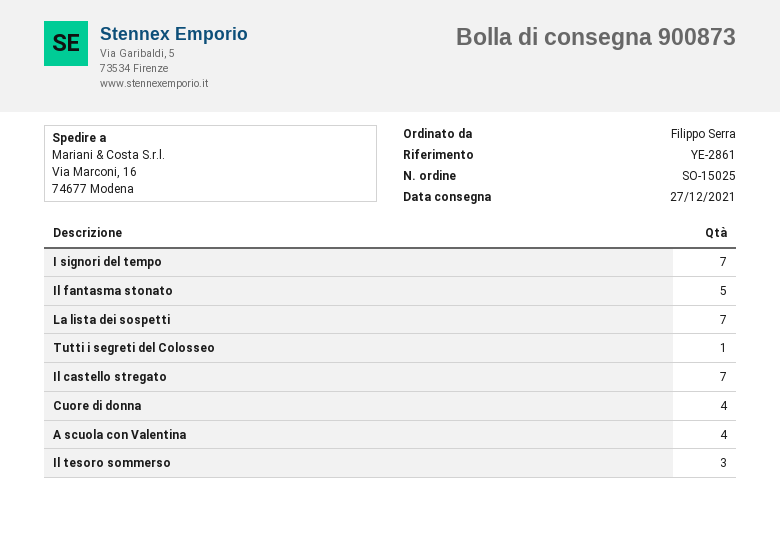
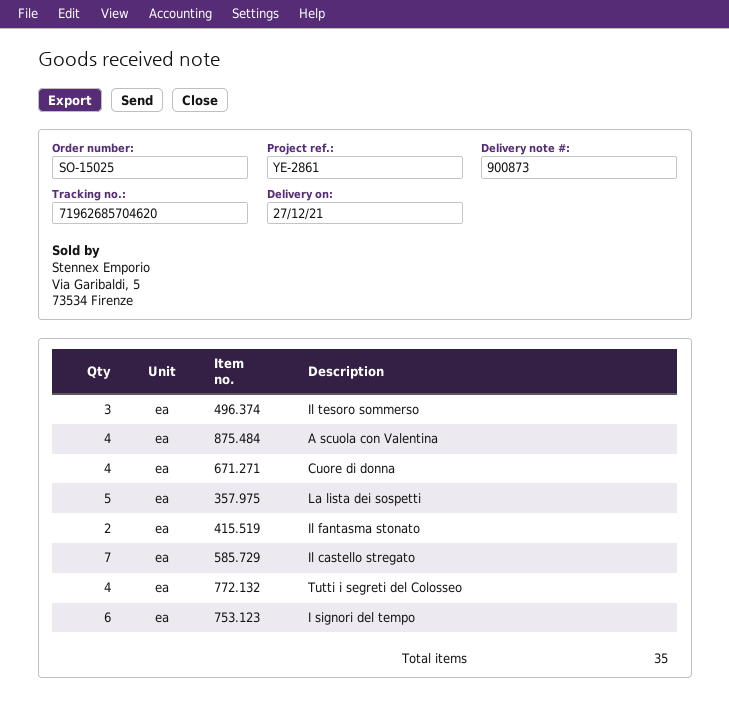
I signori del tempo: 7 -> 6
Il fantasma stonato: 5 -> 2
La lista dei sospetti: 7 -> 5
Tutti i segreti del Colosseo: 1 -> 4

